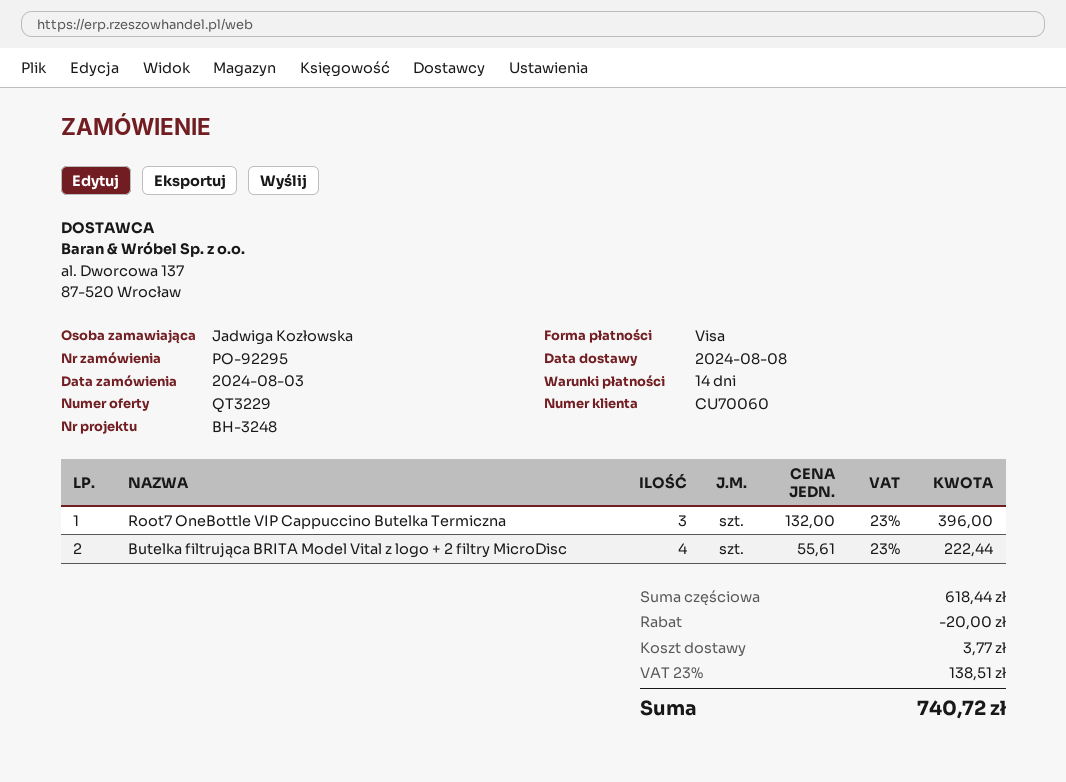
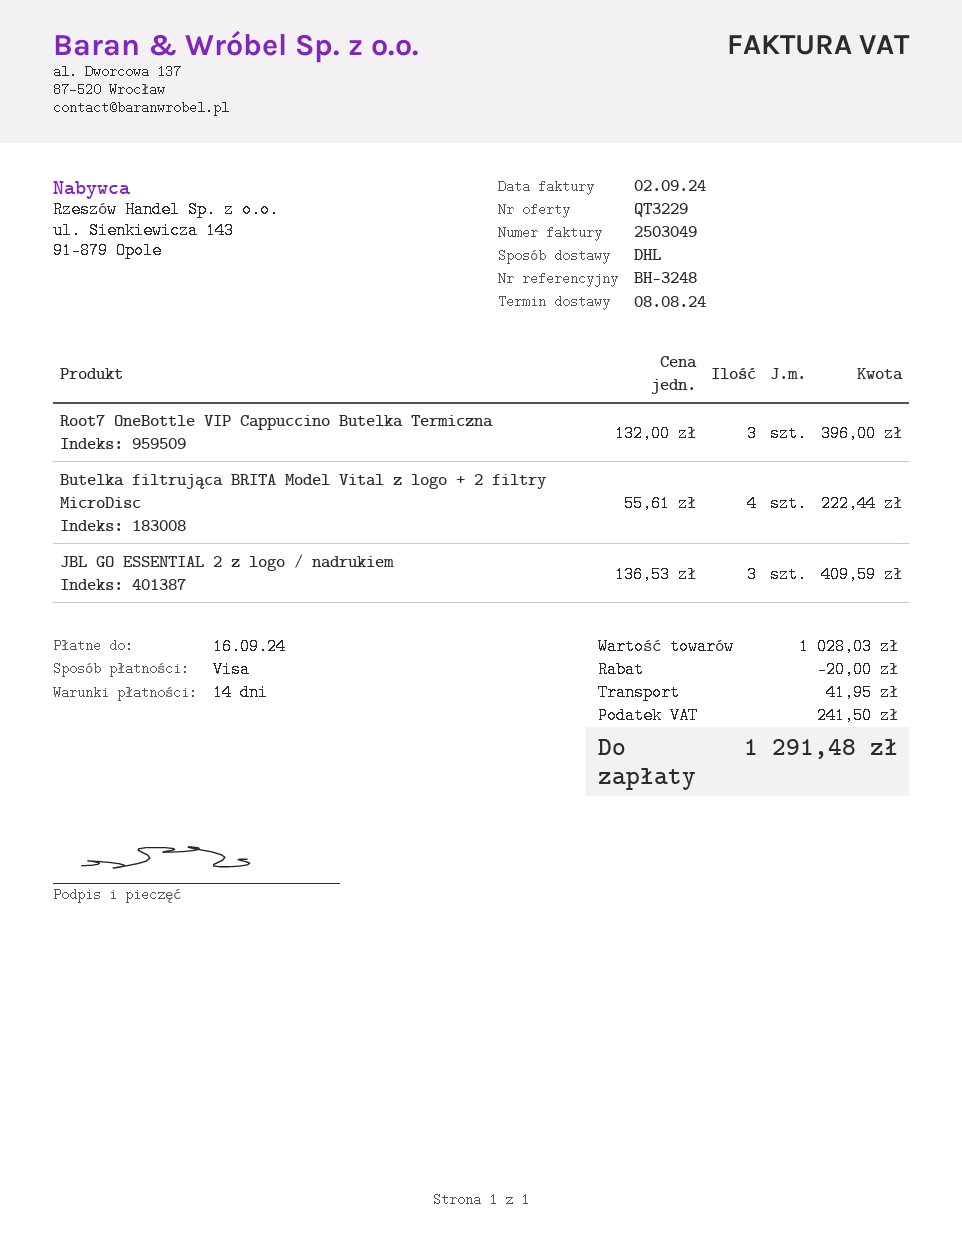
JBL GO ESSENTIAL 2 z logo / nadrukiem: none -> 3 x 136.53 = 409.59
subtotal: 618.44 -> 1028.03
shipping: 3.77 -> 41.95
tax: 138.51 -> 241.50
total: 740.72 -> 1291.48

